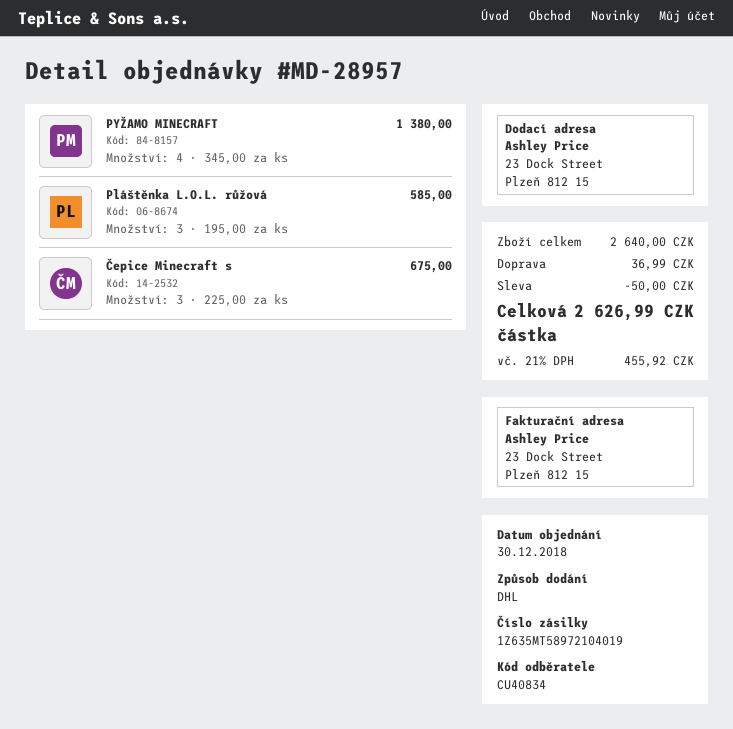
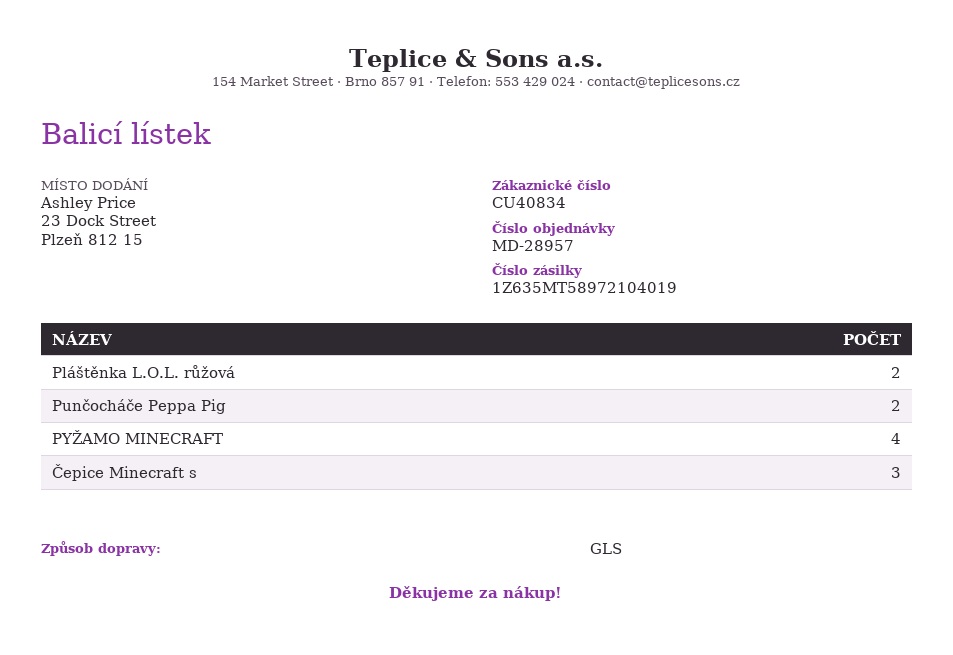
shipping method: DHL -> GLS
Pláštěnka L.O.L. růžová: 3 -> 2
Punčocháče Peppa Pig: none -> 2

